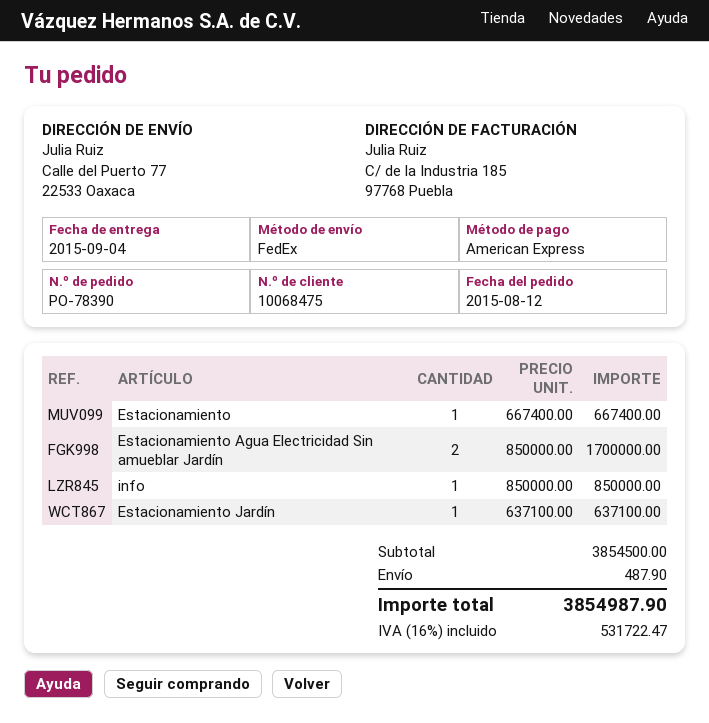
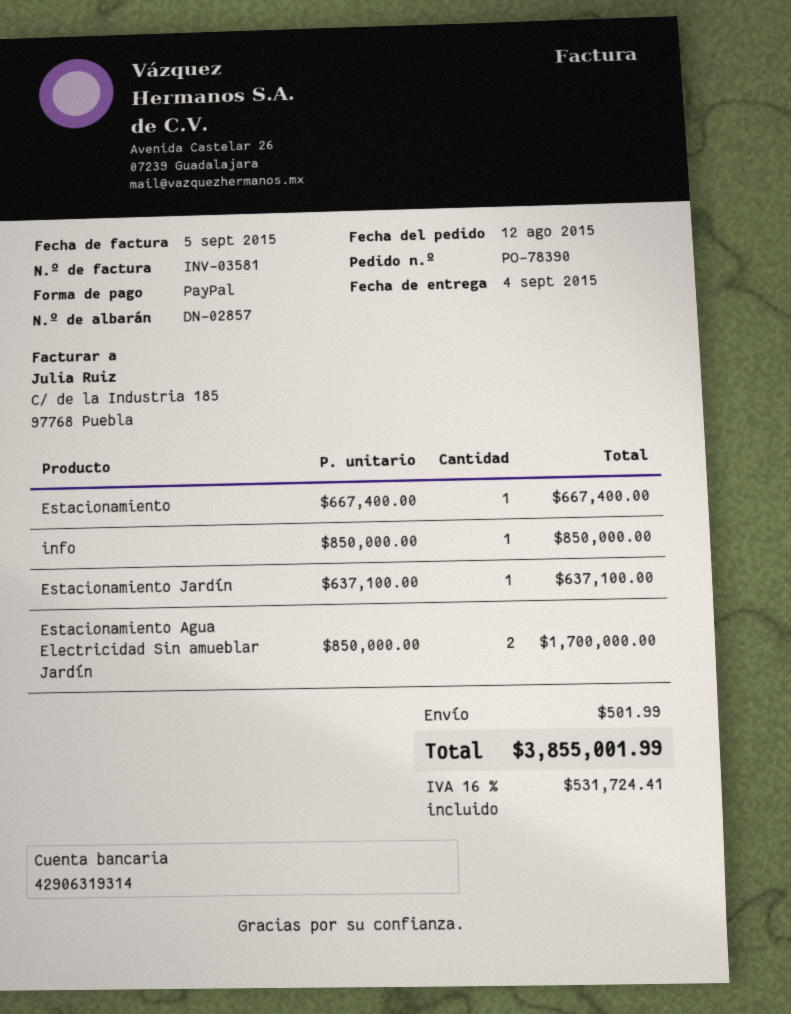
payment method: American Express -> PayPal
shipping: 487.90 -> 501.99
tax: 16% = 531722.47 -> 16% = 531724.41
total: 3854987.90 -> 3855001.99

